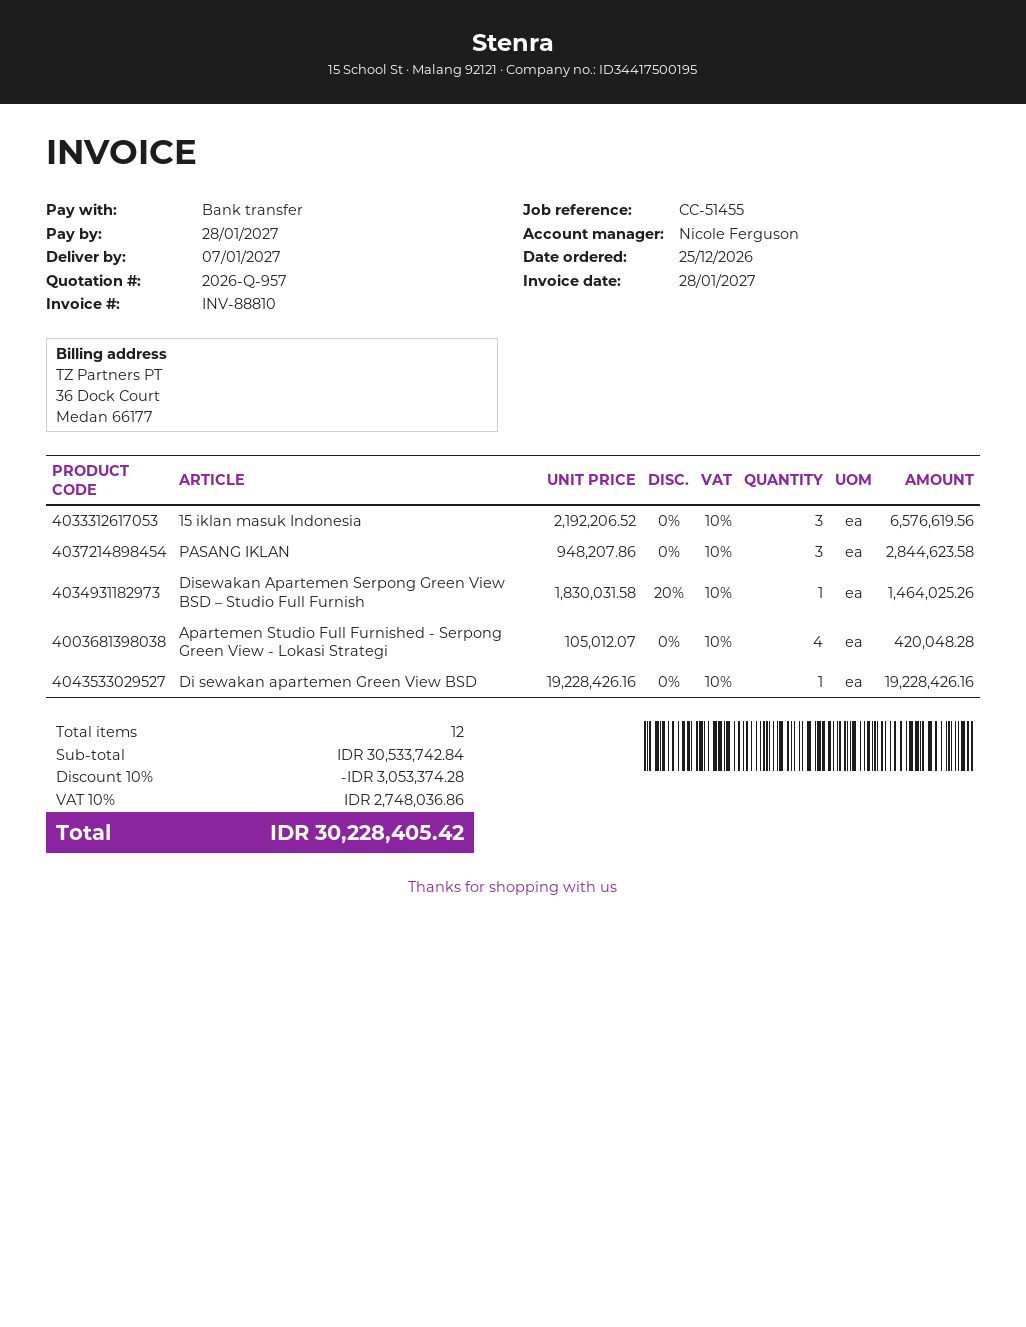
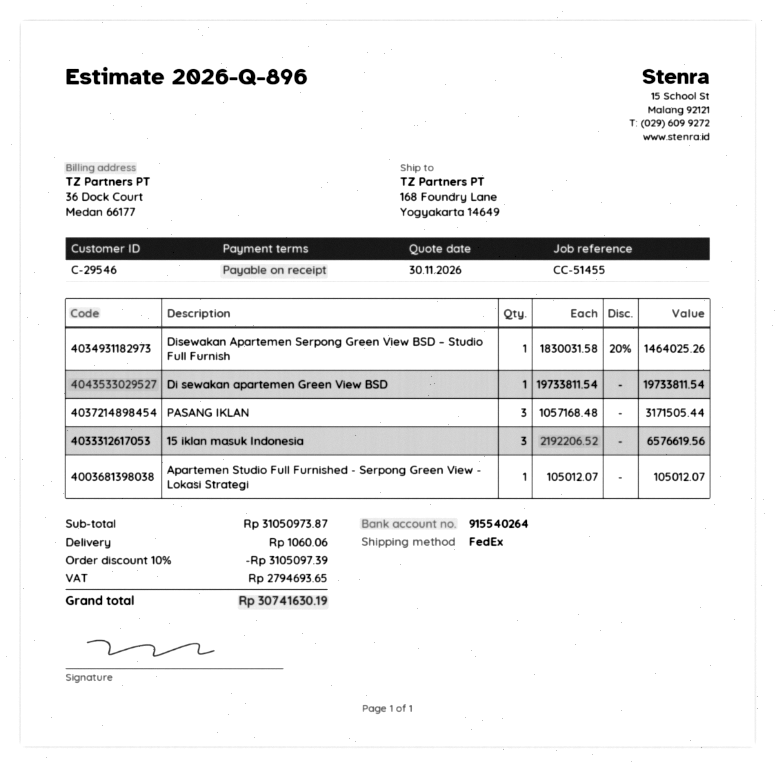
quote number: 2026-Q-957 -> 2026-Q-896
PASANG IKLAN: 3 x 948207.86 = 2844623.58 -> 3 x 1057168.48 = 3171505.44
Apartemen Studio Full Furnished - Serpong Green View - Lokasi Strategi: 4 x 105012.07 = 420048.28 -> 1 x 105012.07 = 105012.07
Di sewakan apartemen Green View BSD: 1 x 19228426.16 = 19228426.16 -> 1 x 19733811.54 = 19733811.54
subtotal: 30533742.84 -> 31050973.87
discount: 10% = 3053374.28 -> 10% = 3105097.39
shipping: none -> 1060.06
tax: 2748036.86 -> 2794693.65
total: 30228405.42 -> 30741630.19

